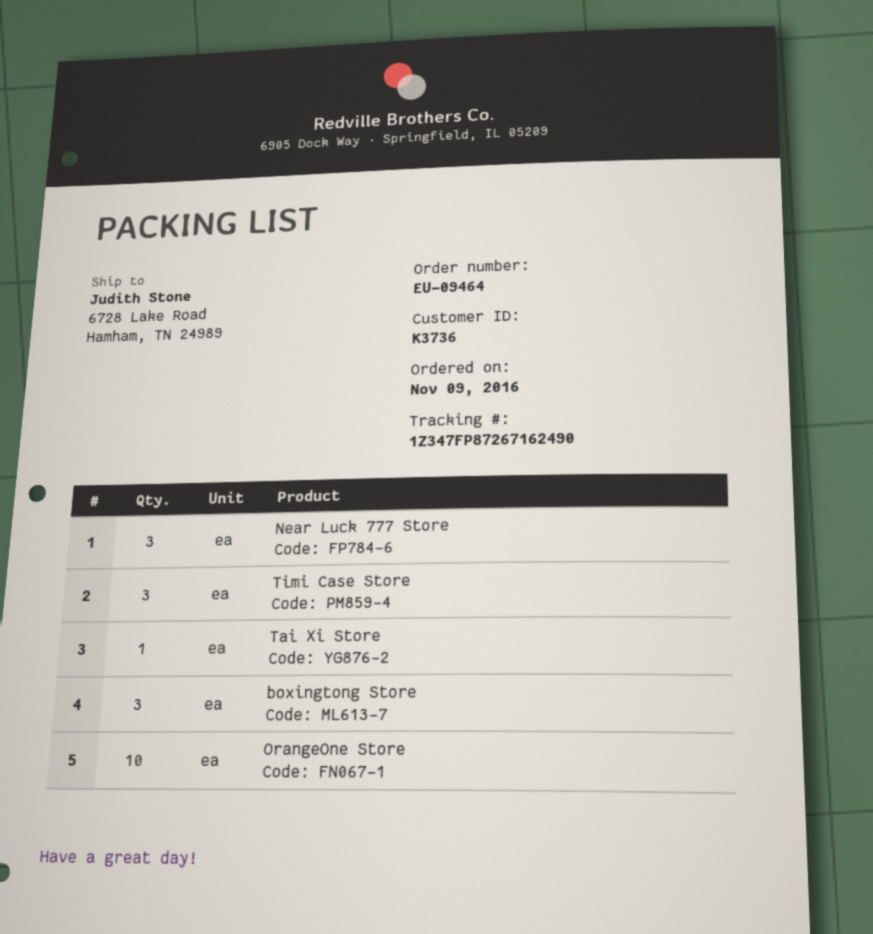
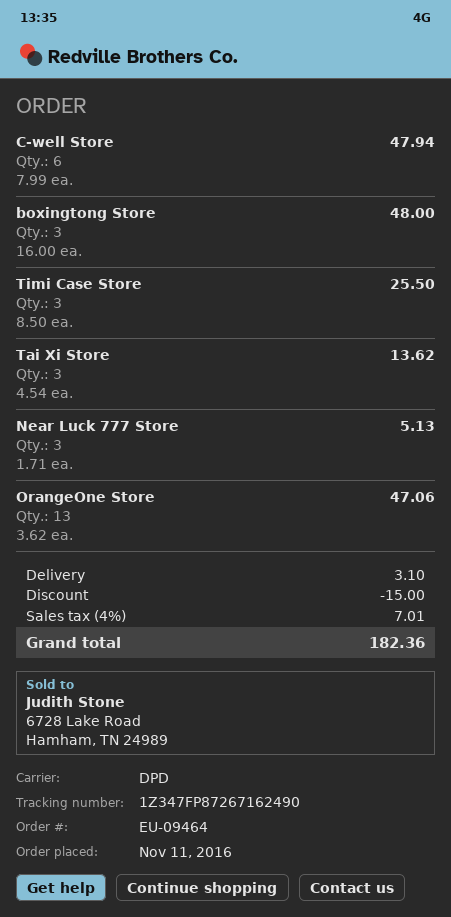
order date: 2016-11-09 -> 2016-11-11
Tai Xi Store: 1 -> 3
OrangeOne Store: 10 -> 13
C-well Store: none -> 6

